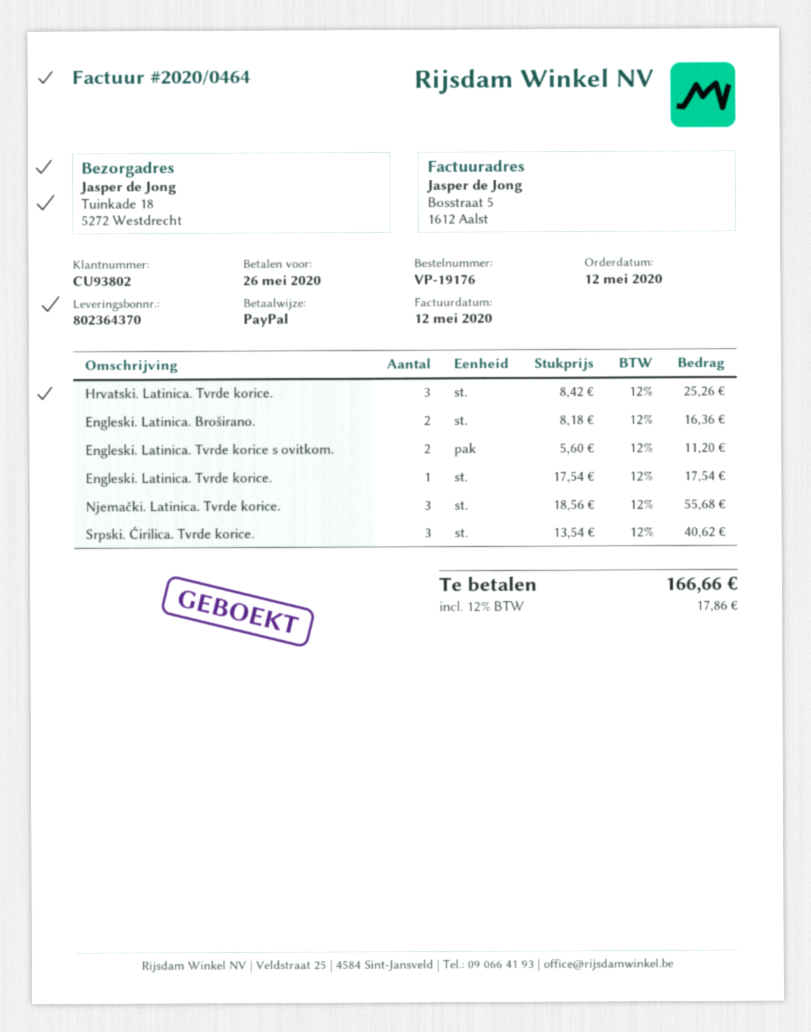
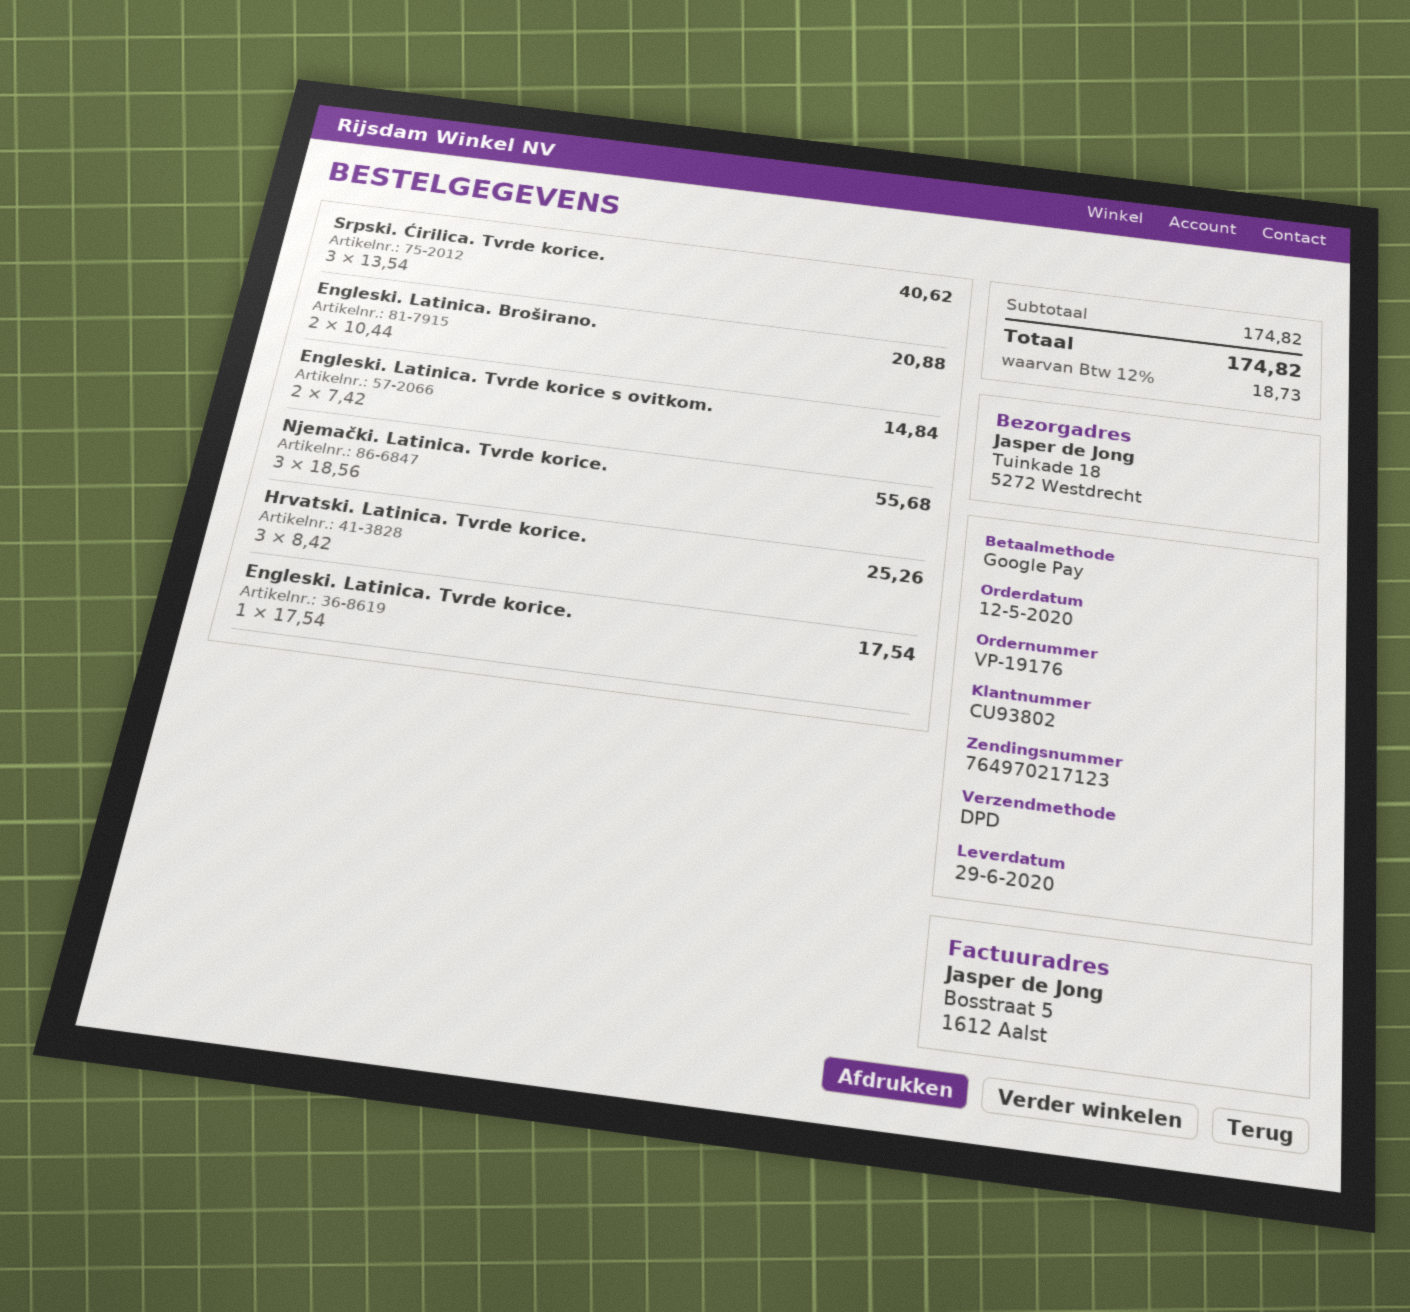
payment method: PayPal -> Google Pay
Engleski. Latinica. Broširano.: 2 x 8.18 = 16.36 -> 2 x 10.44 = 20.88
Engleski. Latinica. Tvrde korice s ovitkom.: 2 x 5.60 = 11.20 -> 2 x 7.42 = 14.84
tax: 12% = 17.86 -> 12% = 18.73
total: 166.66 -> 174.82

